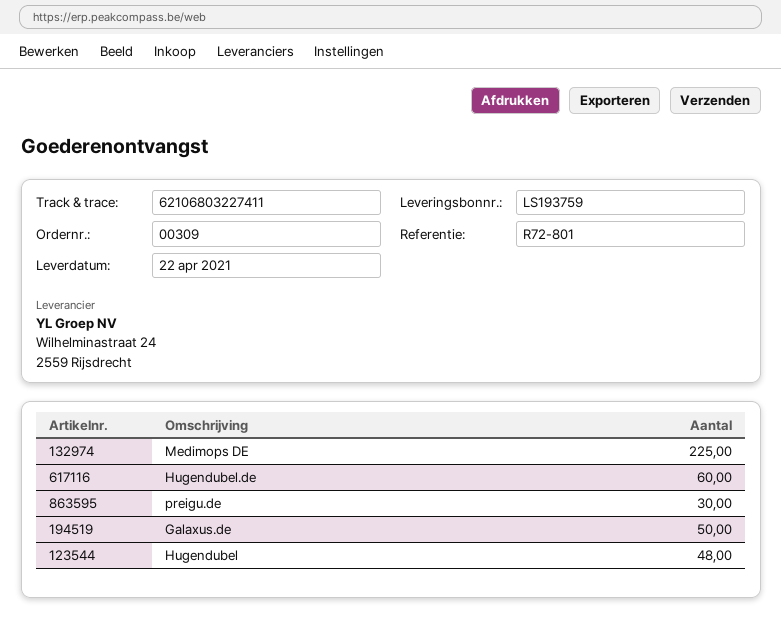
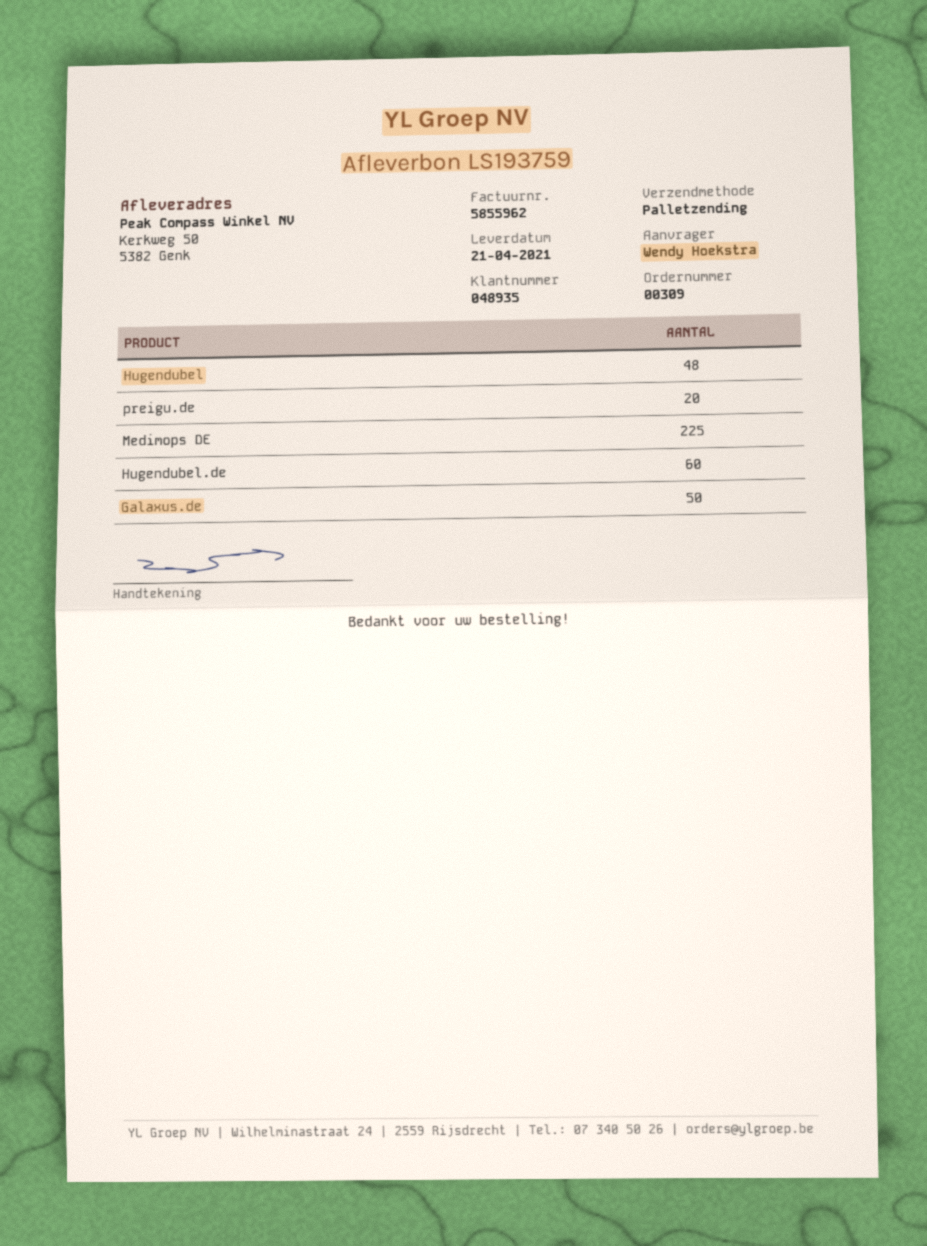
delivery date: 2021-04-22 -> 2021-04-21
preigu.de: 30 -> 20

